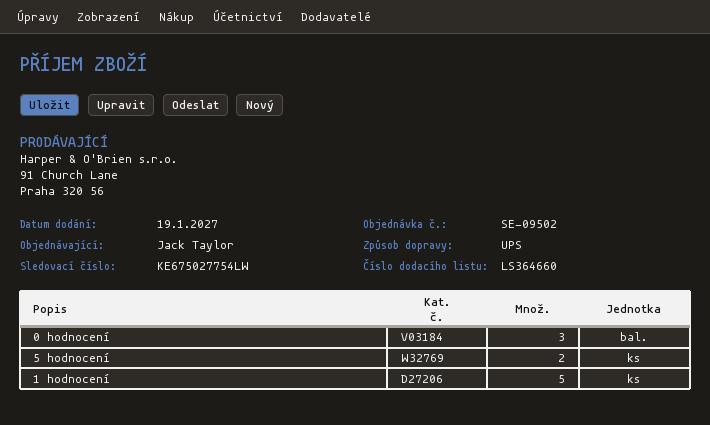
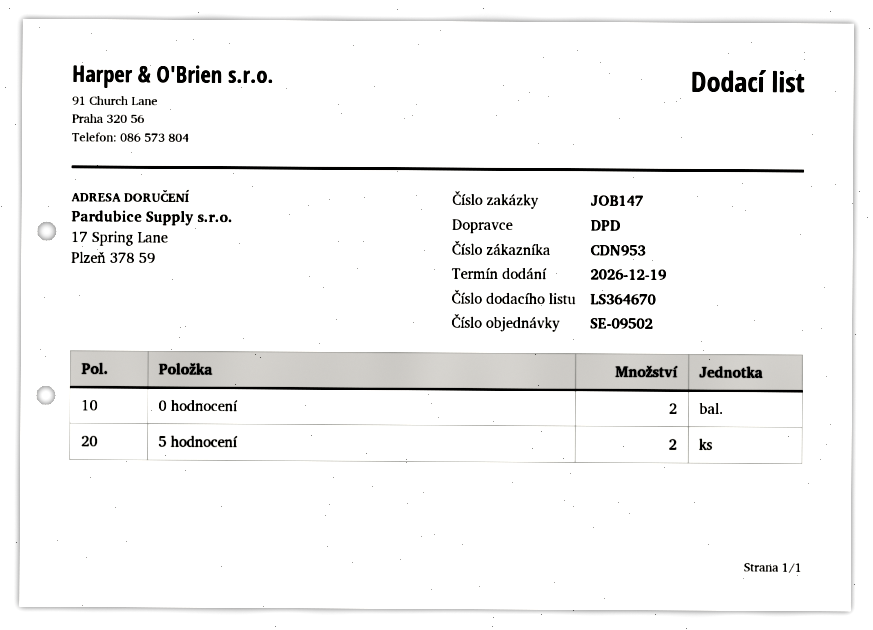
delivery note number: LS364660 -> LS364670
delivery date: 2027-01-19 -> 2026-12-19
shipping method: UPS -> DPD
0 hodnocení: 3 -> 2
1 hodnocení: 5 -> none

